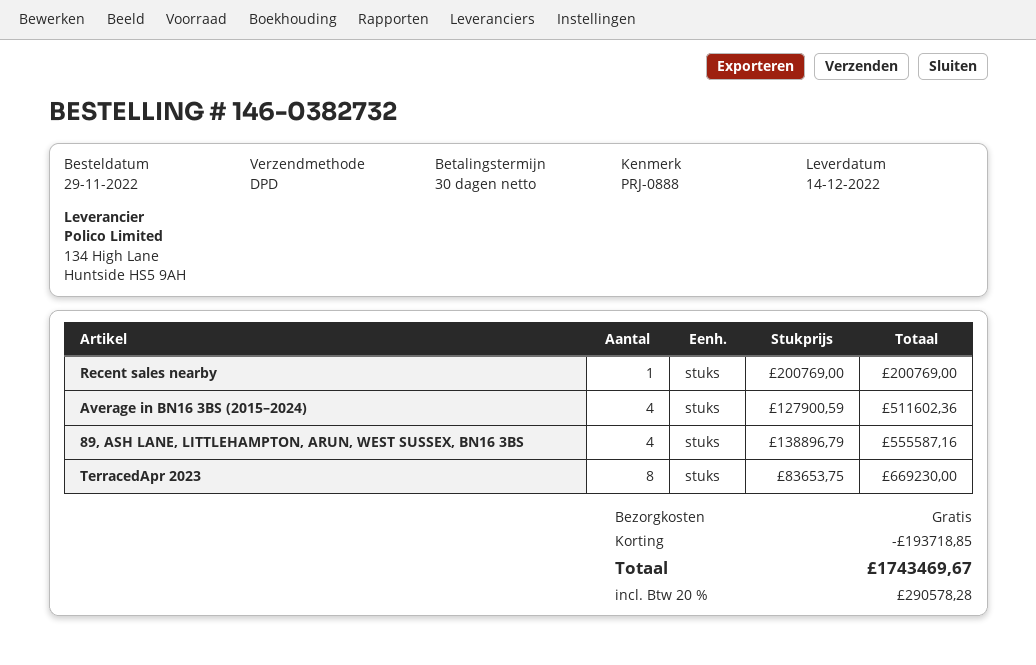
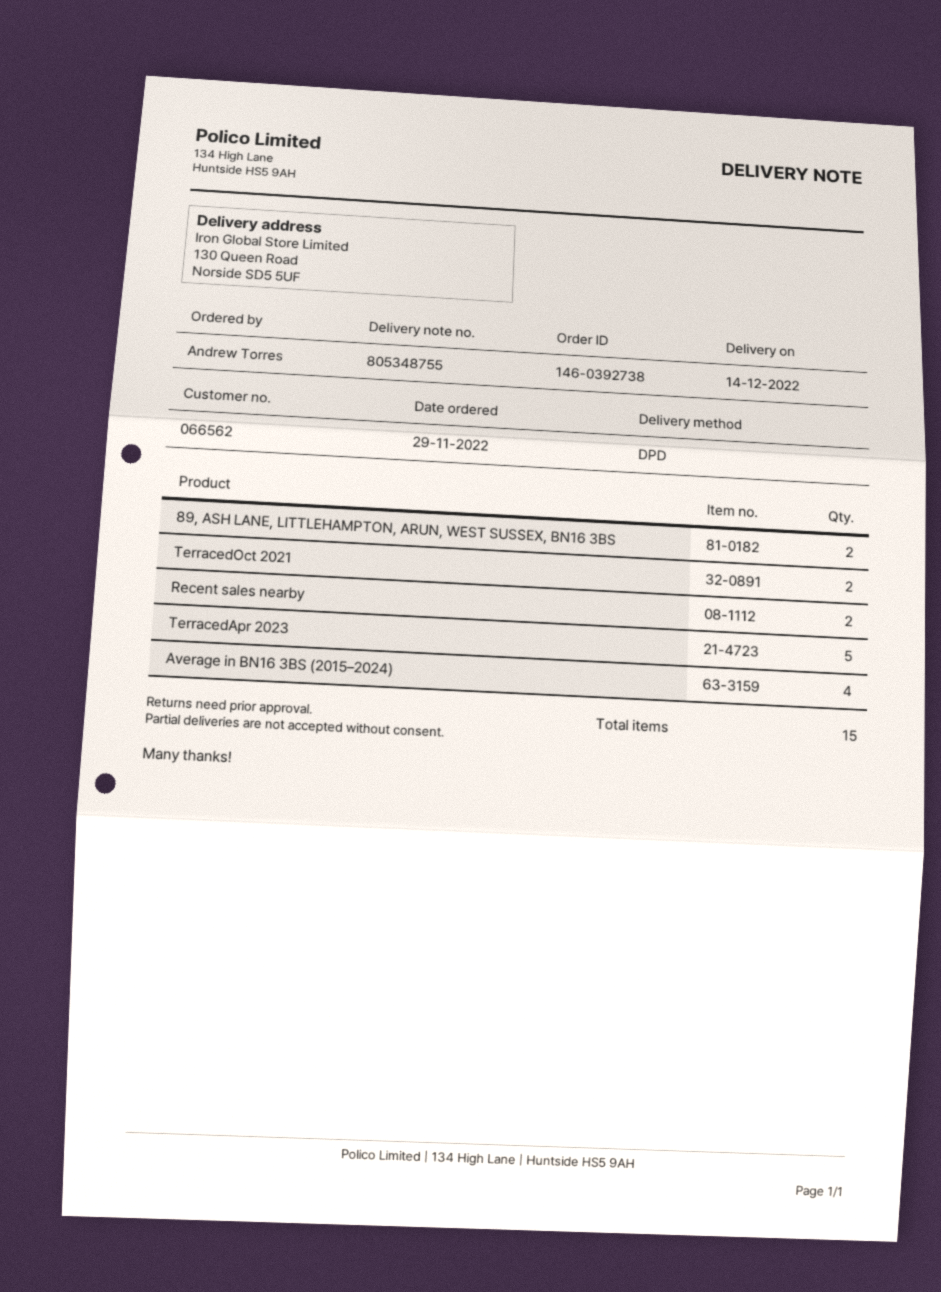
order number: 146-0382732 -> 146-0392738
Recent sales nearby: 1 -> 2
89, ASH LANE, LITTLEHAMPTON, ARUN, WEST SUSSEX, BN16 3BS: 4 -> 2
TerracedApr 2023: 8 -> 5
TerracedOct 2021: none -> 2

